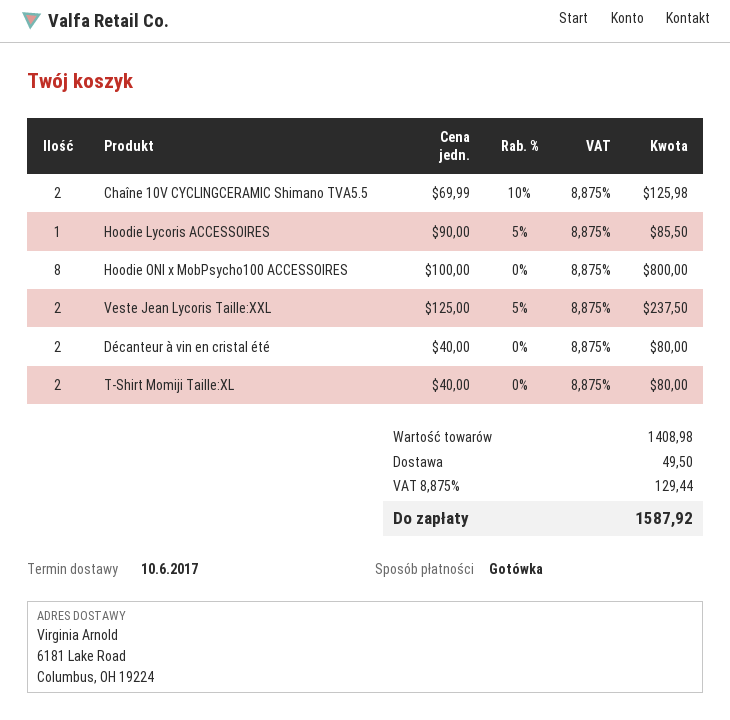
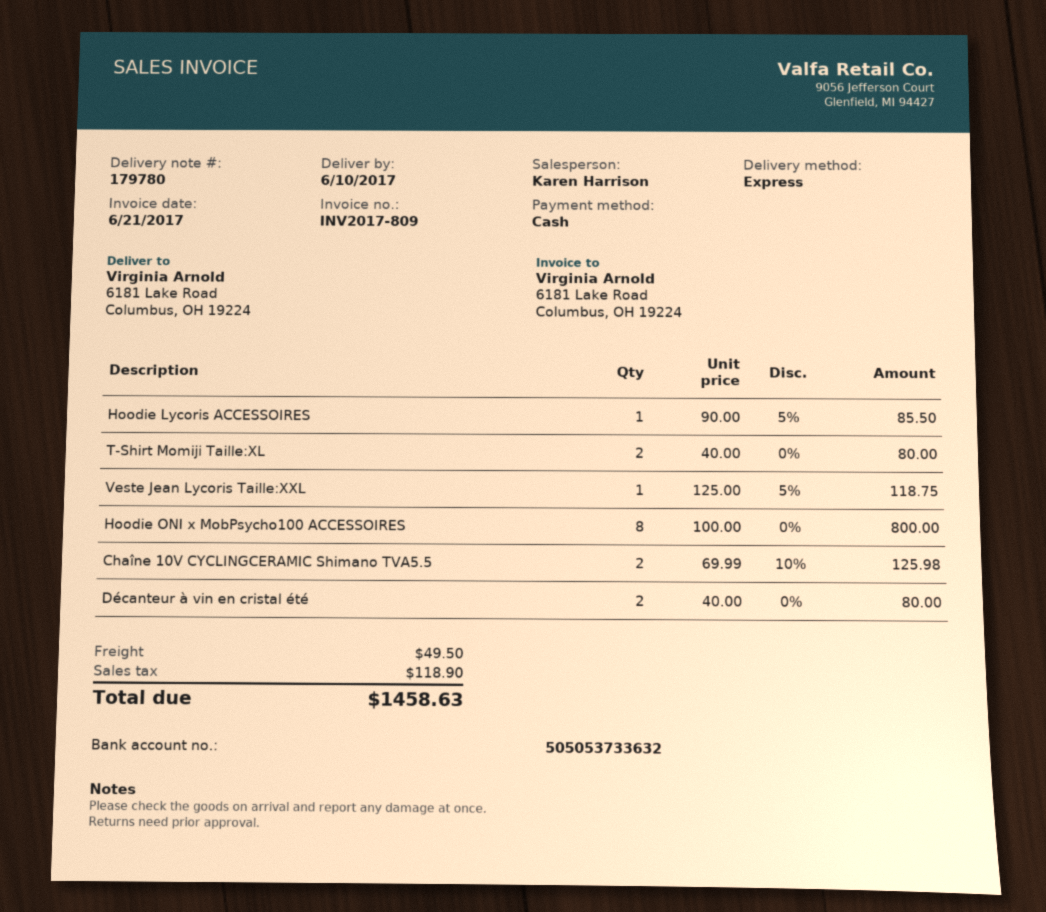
Veste Jean Lycoris Taille:XXL: 2 x 125.00 - 5% = 237.50 -> 1 x 125.00 - 5% = 118.75
tax: 129.44 -> 118.90
total: 1587.92 -> 1458.63

